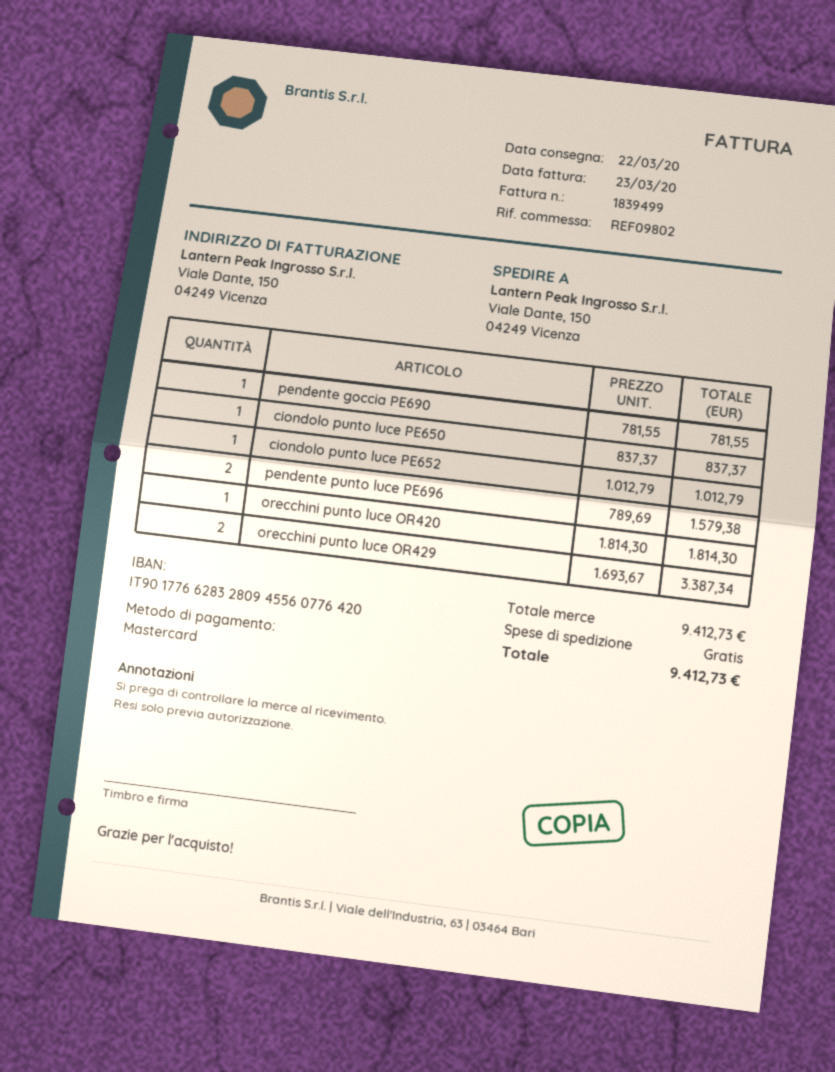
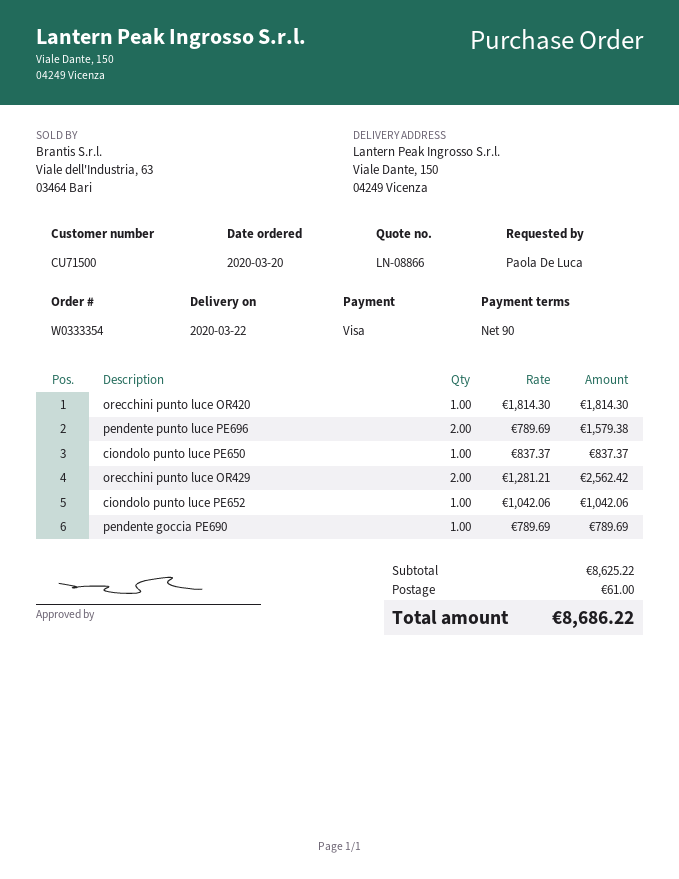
payment method: Mastercard -> Visa
pendente goccia PE690: 1 x 781.55 = 781.55 -> 1 x 789.69 = 789.69
ciondolo punto luce PE652: 1 x 1012.79 = 1012.79 -> 1 x 1042.06 = 1042.06
orecchini punto luce OR429: 2 x 1693.67 = 3387.34 -> 2 x 1281.21 = 2562.42
subtotal: 9412.73 -> 8625.22
shipping: 0.00 -> 61.00
total: 9412.73 -> 8686.22

